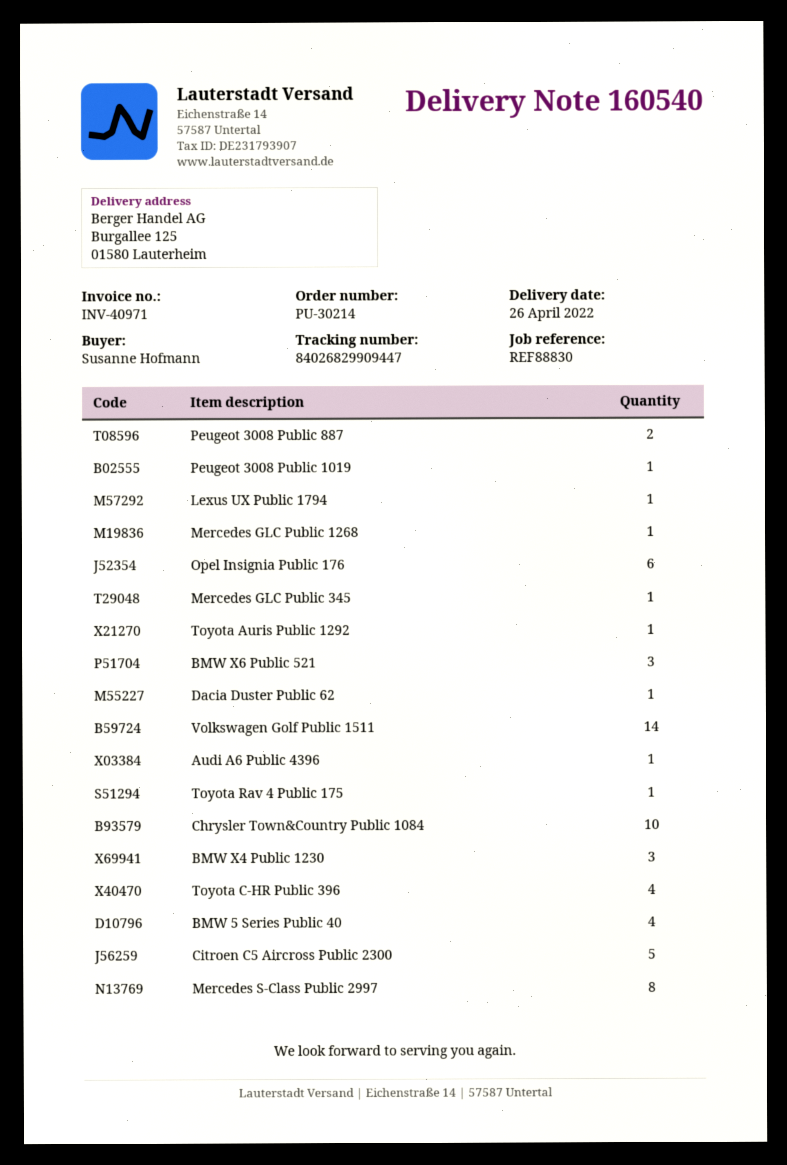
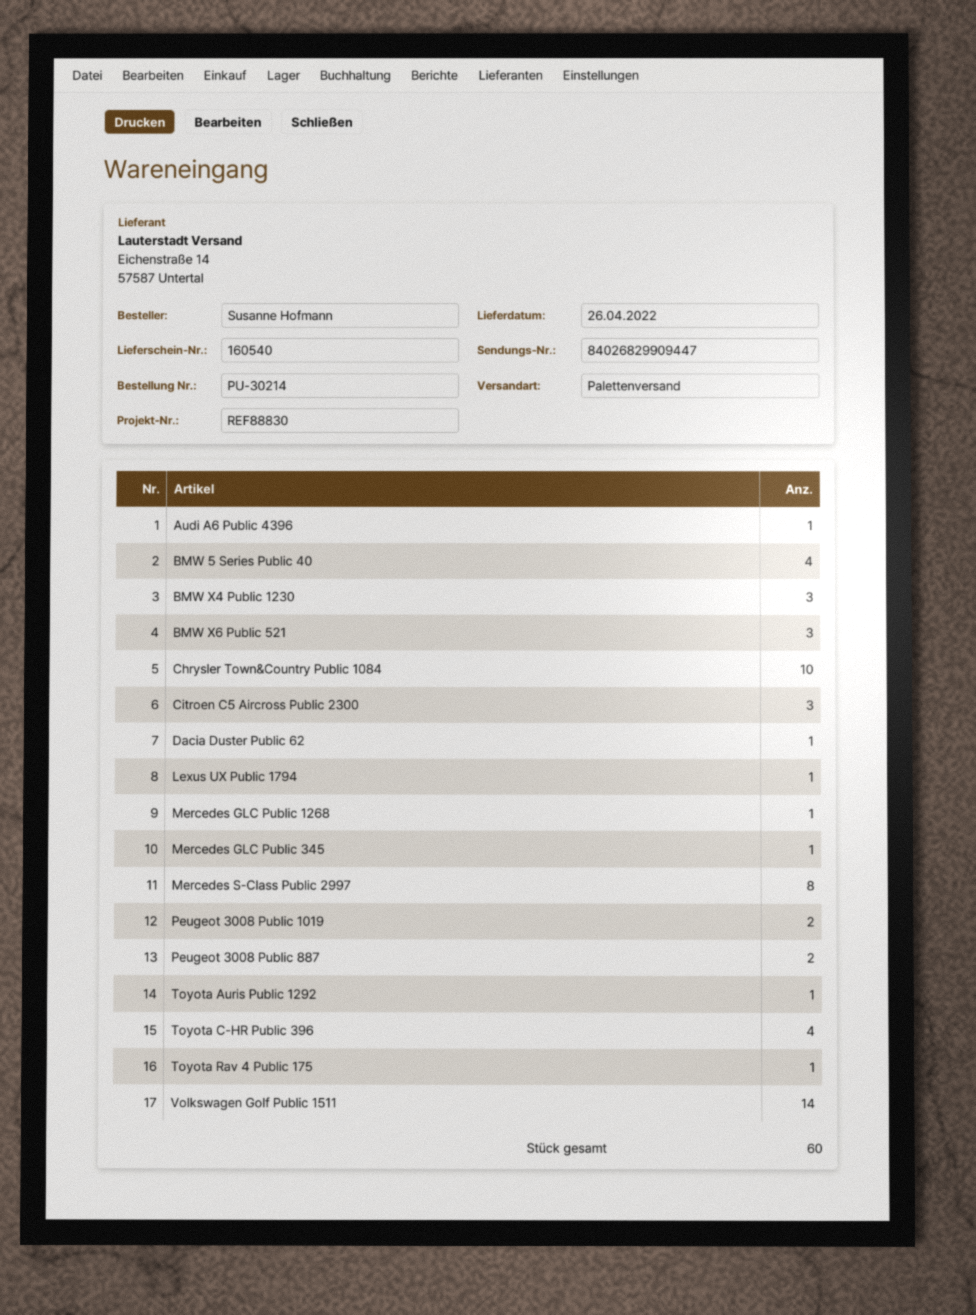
Peugeot 3008 Public 1019: 1 -> 2
Opel Insignia Public 176: 6 -> none
Citroen C5 Aircross Public 2300: 5 -> 3

